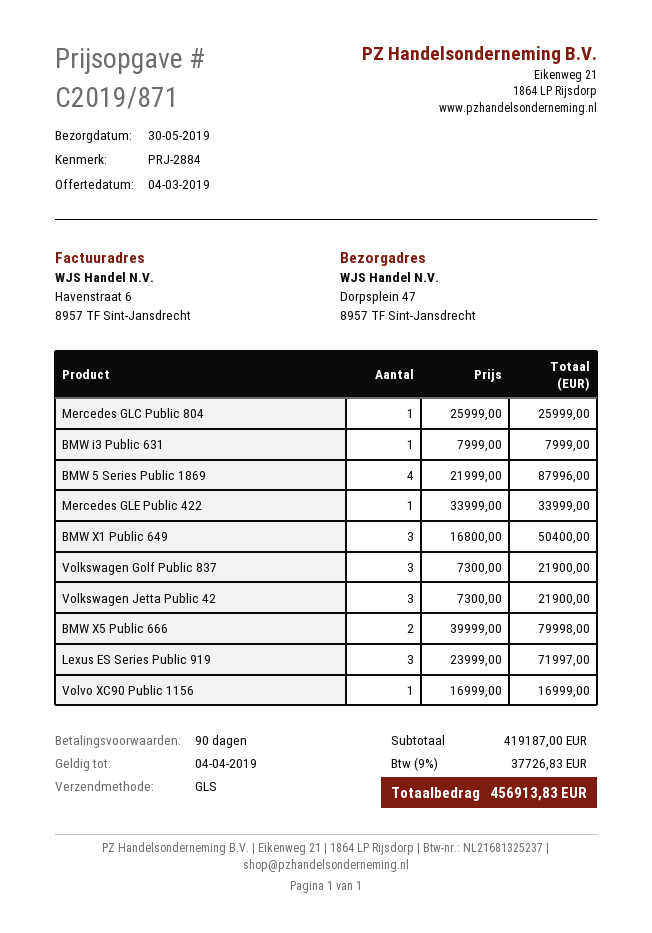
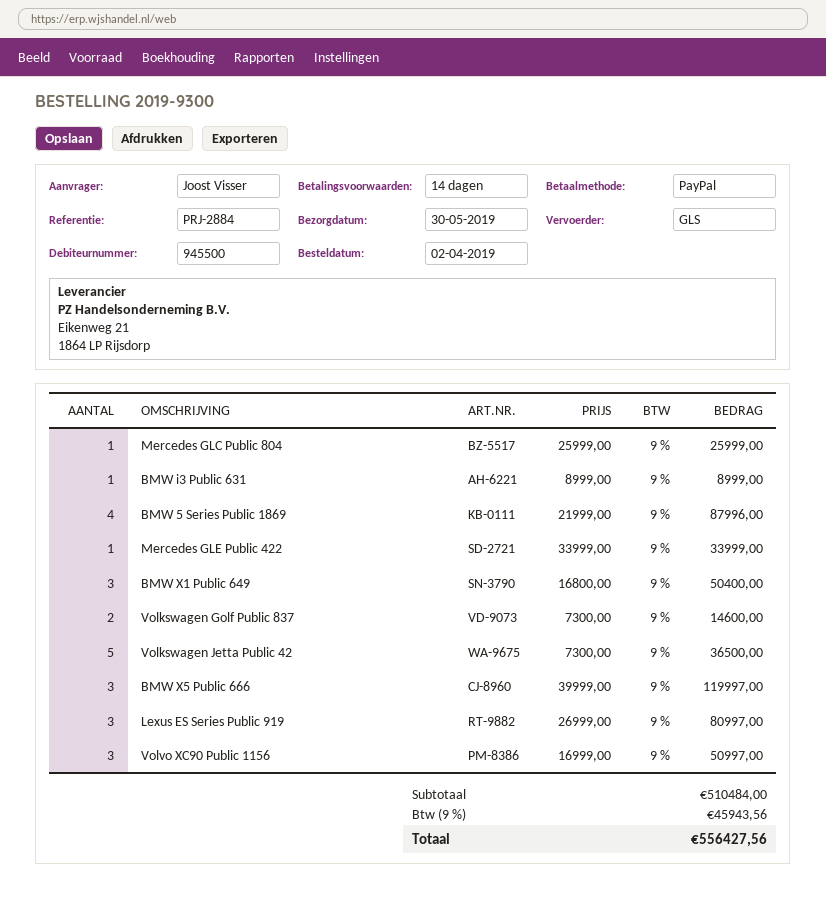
payment terms: 90 days -> 14 days
BMW i3 Public 631: 1 x 7999.00 = 7999.00 -> 1 x 8999.00 = 8999.00
Volkswagen Golf Public 837: 3 x 7300.00 = 21900.00 -> 2 x 7300.00 = 14600.00
Volkswagen Jetta Public 42: 3 x 7300.00 = 21900.00 -> 5 x 7300.00 = 36500.00
BMW X5 Public 666: 2 x 39999.00 = 79998.00 -> 3 x 39999.00 = 119997.00
Lexus ES Series Public 919: 3 x 23999.00 = 71997.00 -> 3 x 26999.00 = 80997.00
Volvo XC90 Public 1156: 1 x 16999.00 = 16999.00 -> 3 x 16999.00 = 50997.00
subtotal: 419187.00 -> 510484.00
tax: 9% = 37726.83 -> 9% = 45943.56
total: 456913.83 -> 556427.56

